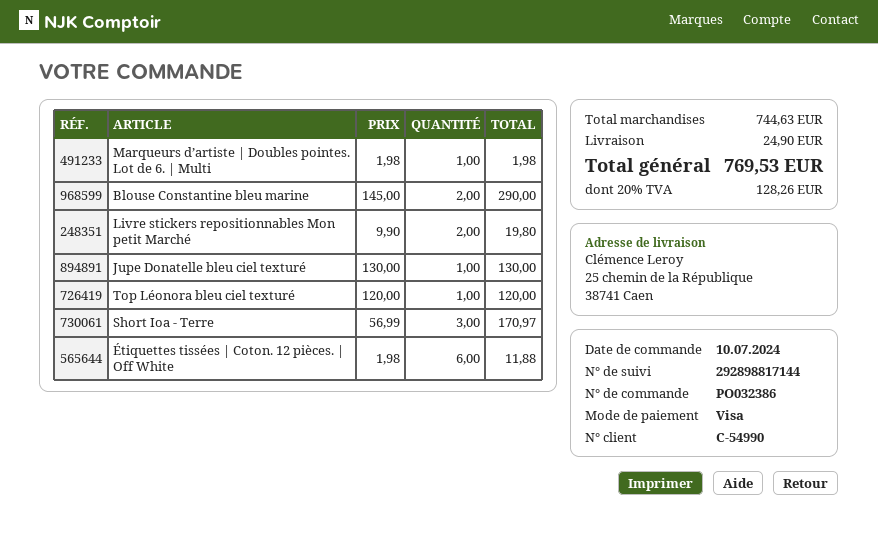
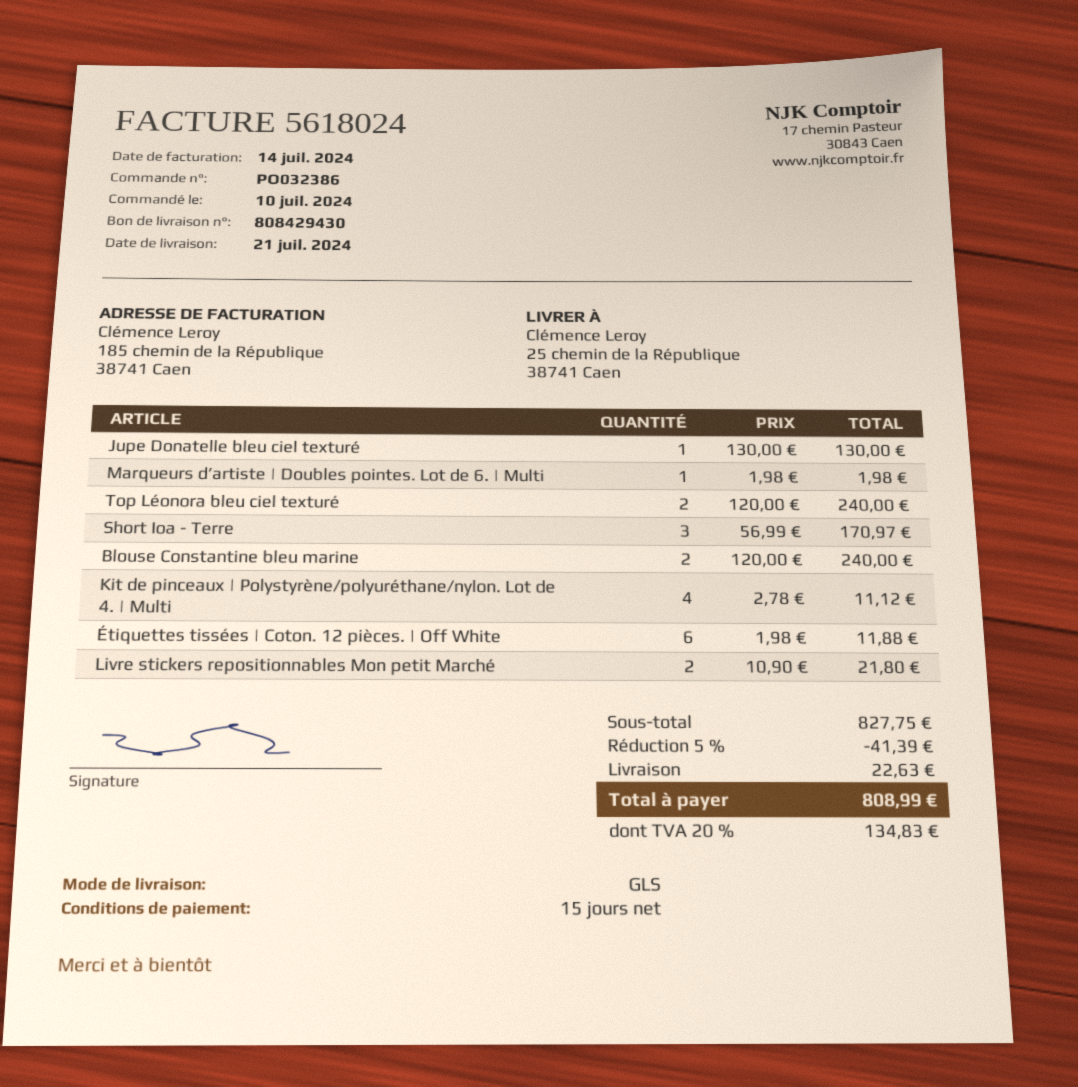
Blouse Constantine bleu marine: 2 x 145.00 = 290.00 -> 2 x 120.00 = 240.00
Livre stickers repositionnables Mon petit Marché: 2 x 9.90 = 19.80 -> 2 x 10.90 = 21.80
Top Léonora bleu ciel texturé: 1 x 120.00 = 120.00 -> 2 x 120.00 = 240.00
Kit de pinceaux | Polystyrène/polyuréthane/nylon. Lot de 4. | Multi: none -> 4 x 2.78 = 11.12
subtotal: 744.63 -> 827.75
discount: none -> 5% = 41.39
shipping: 24.90 -> 22.63
tax: 20% = 128.26 -> 20% = 134.83
total: 769.53 -> 808.99

